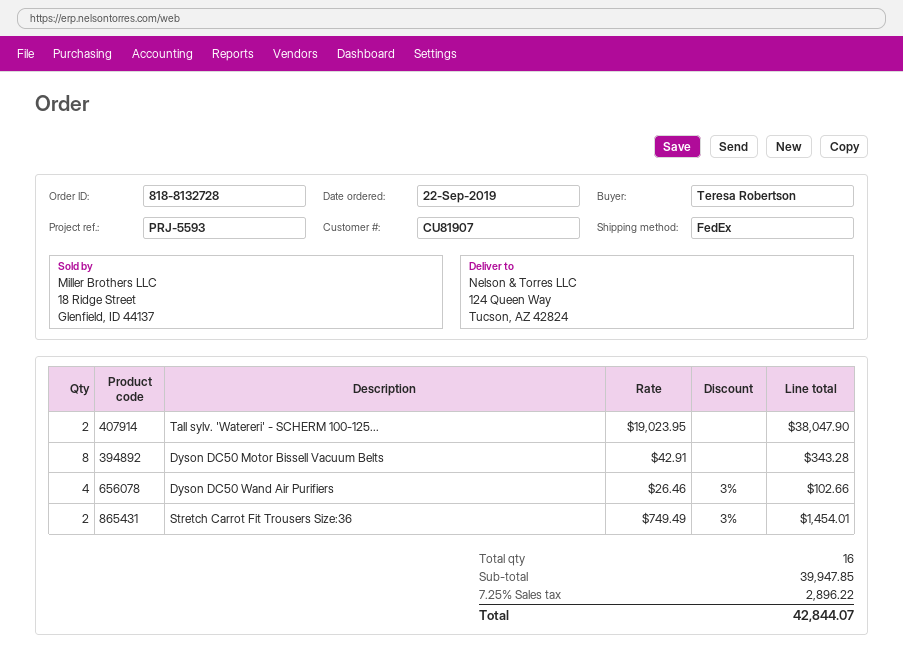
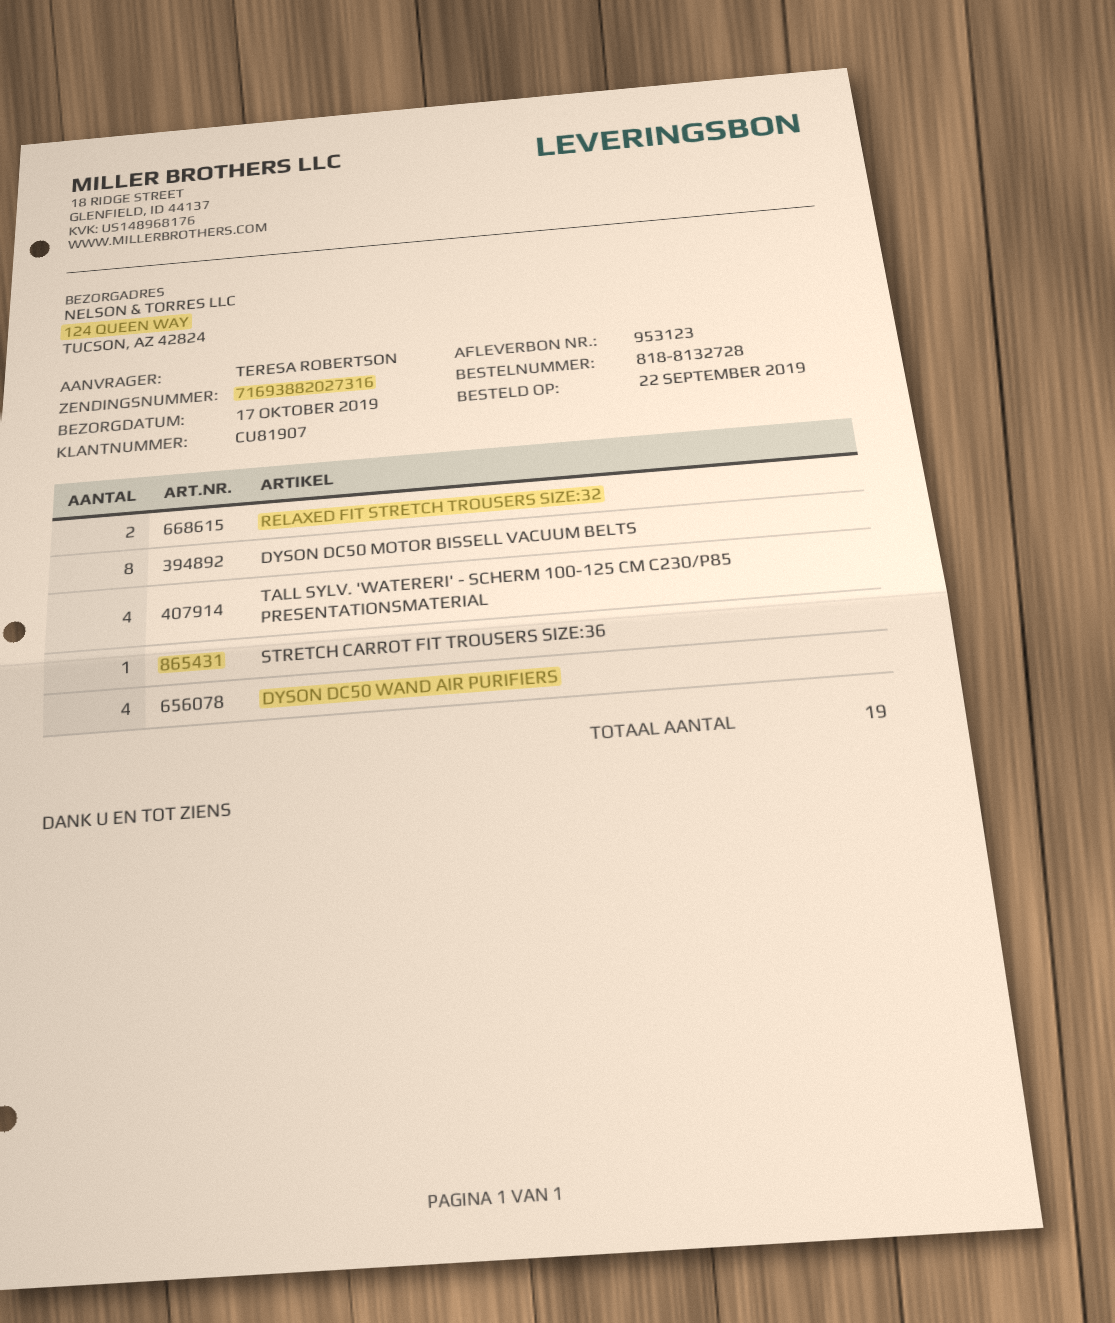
Tall sylv. 'Watereri' - SCHERM 100-125...: 2 -> 4
Stretch Carrot Fit Trousers Size:36: 2 -> 1
RELAXED FIT STRETCH TROUSERS SIZE:32: none -> 2
total quantity: 16 -> 19

